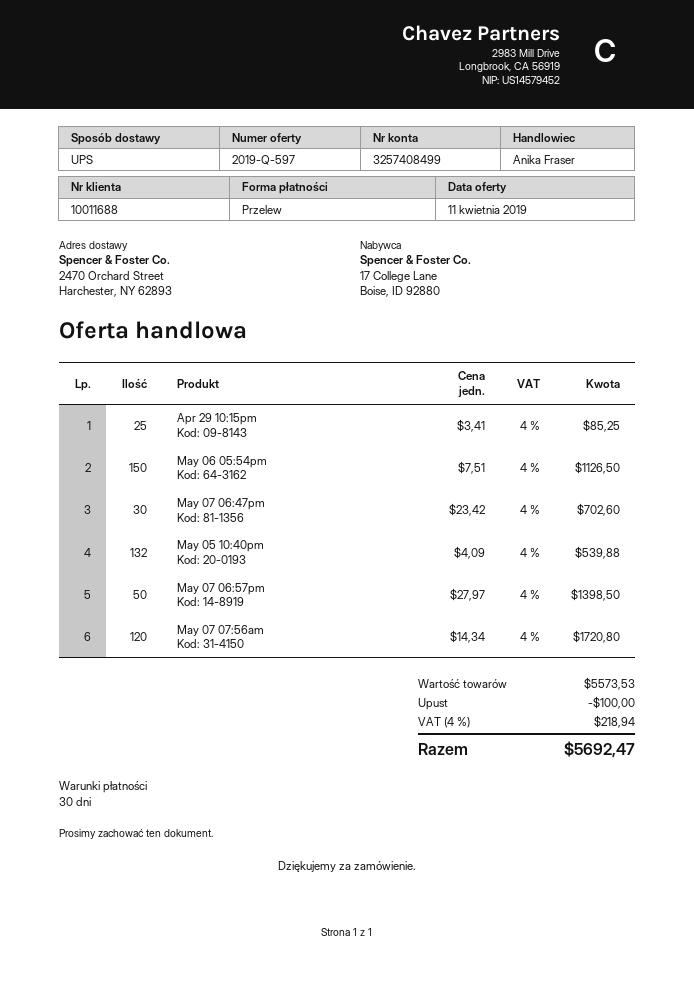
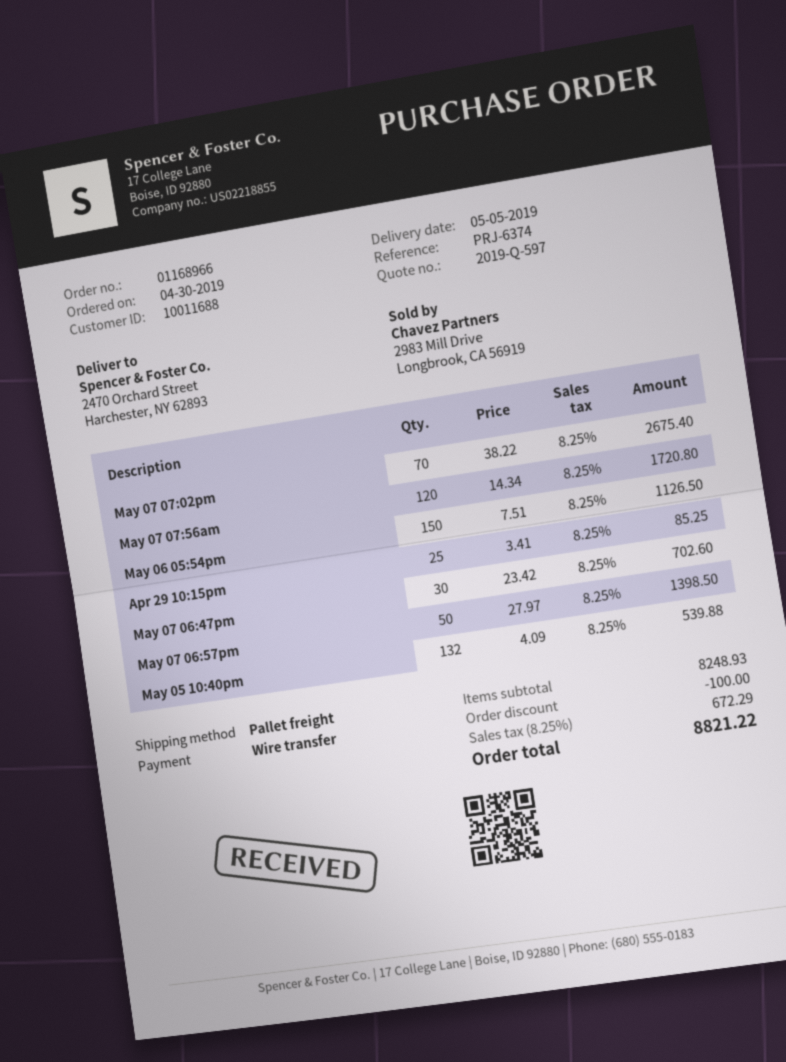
shipping method: UPS -> pallet freight
May 07 07:02pm: none -> 70 x 38.22 = 2675.40
subtotal: 5573.53 -> 8248.93
tax: 4% = 218.94 -> 8.25% = 672.29
total: 5692.47 -> 8821.22

